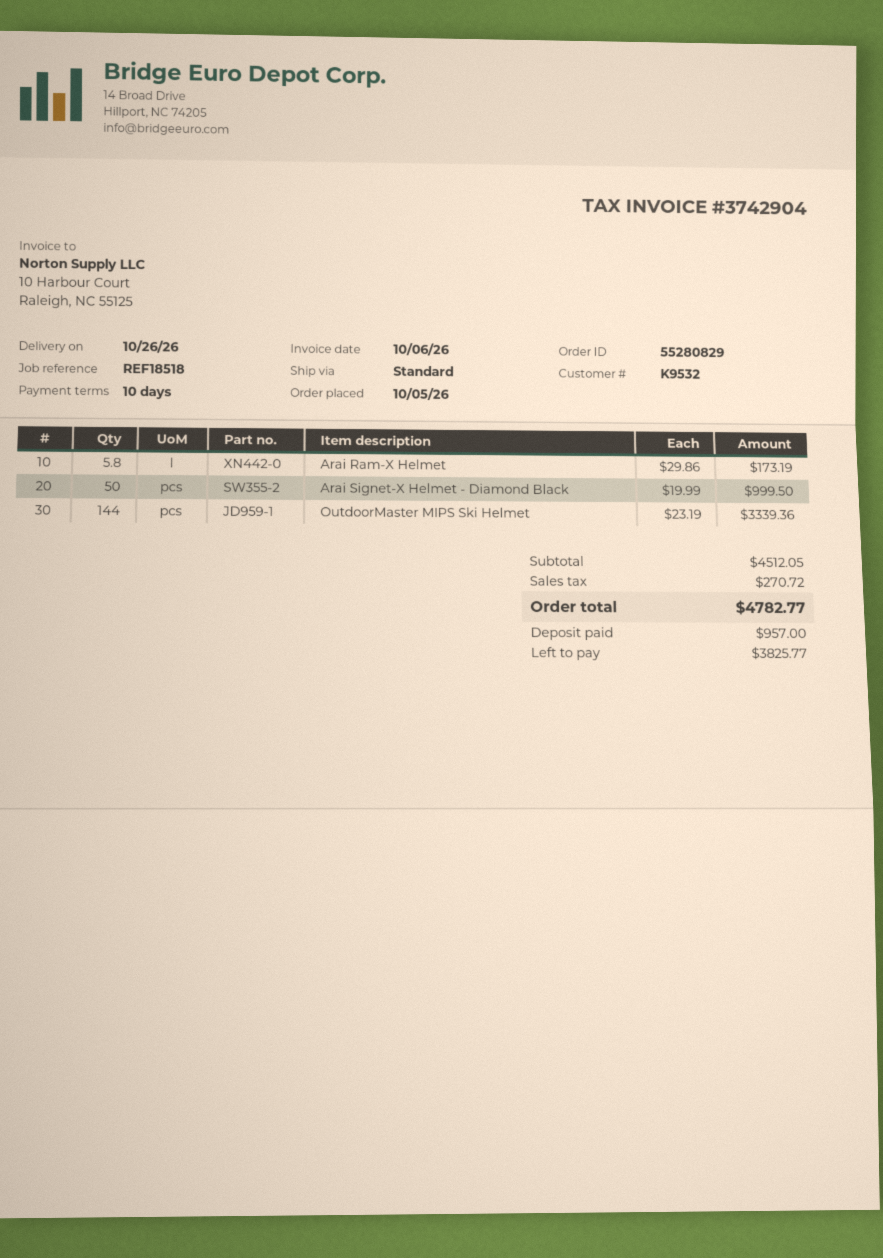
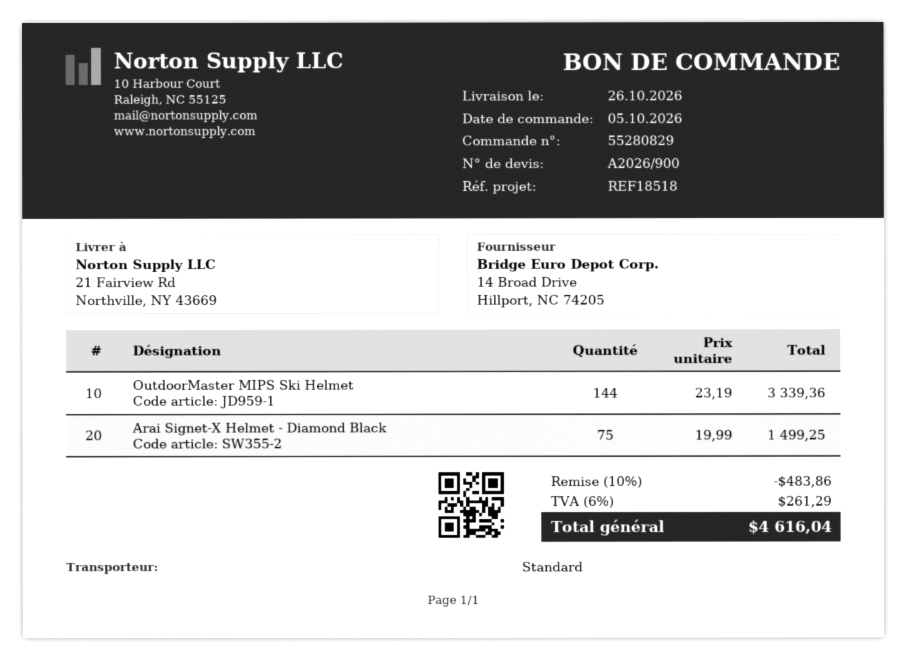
Arai Ram-X Helmet: 5.8 x 29.86 = 173.19 -> none
Arai Signet-X Helmet - Diamond Black: 50 x 19.99 = 999.50 -> 75 x 19.99 = 1499.25
discount: none -> 10% = 483.86
tax: 270.72 -> 261.29
total: 4782.77 -> 4616.04

